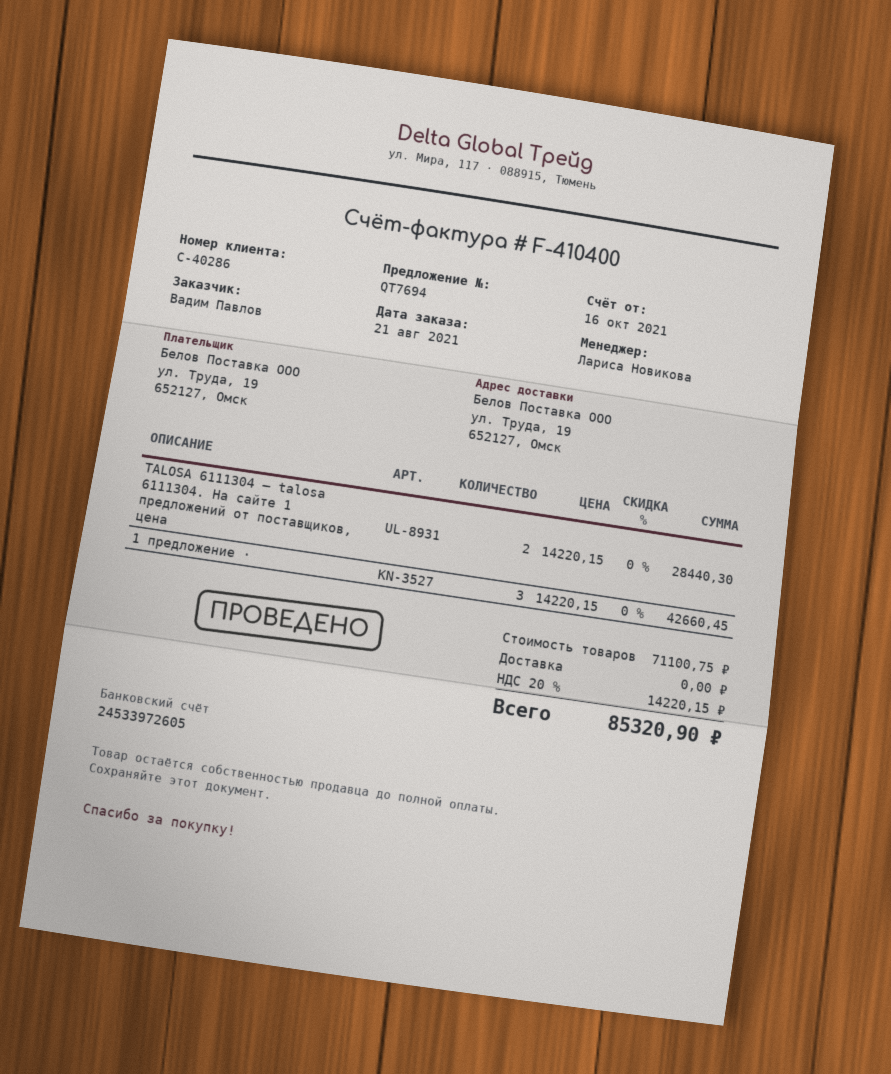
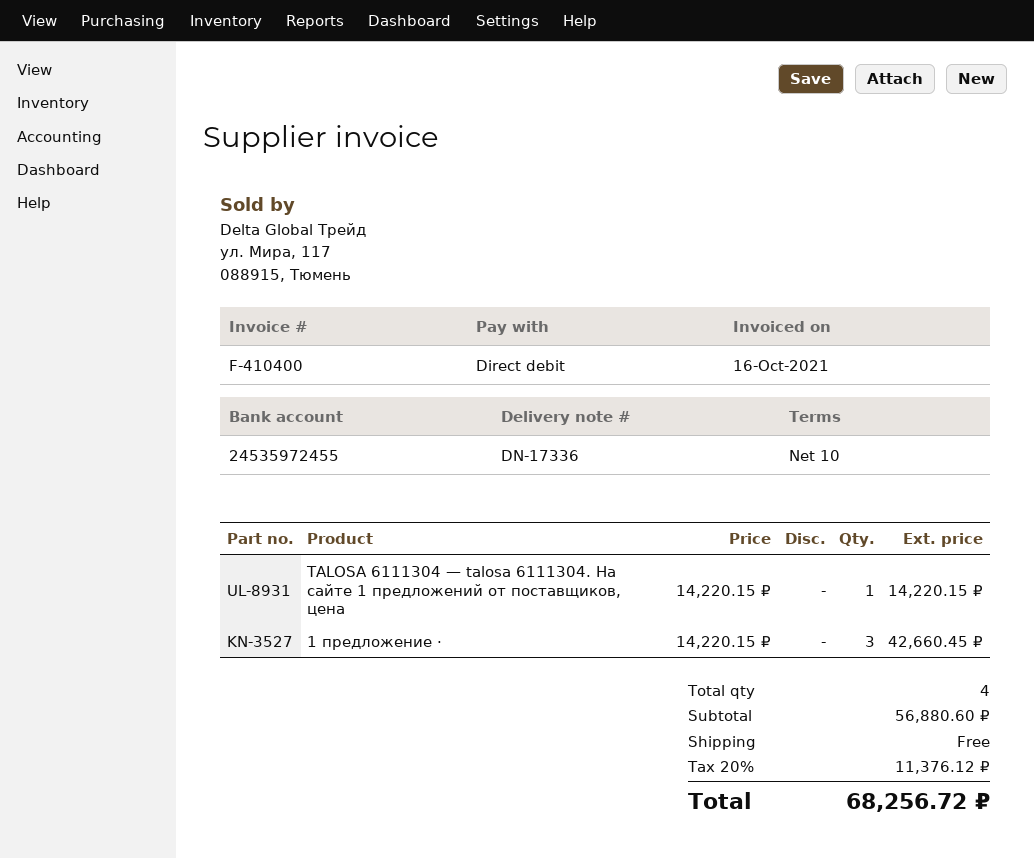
bank account: 24533972605 -> 24535972455
TALOSA 6111304 — talosa 6111304. На сайте 1 предложений от поставщиков, цена: 2 x 14220.15 = 28440.30 -> 1 x 14220.15 = 14220.15
subtotal: 71100.75 -> 56880.60
tax: 20% = 14220.15 -> 20% = 11376.12
total: 85320.90 -> 68256.72

